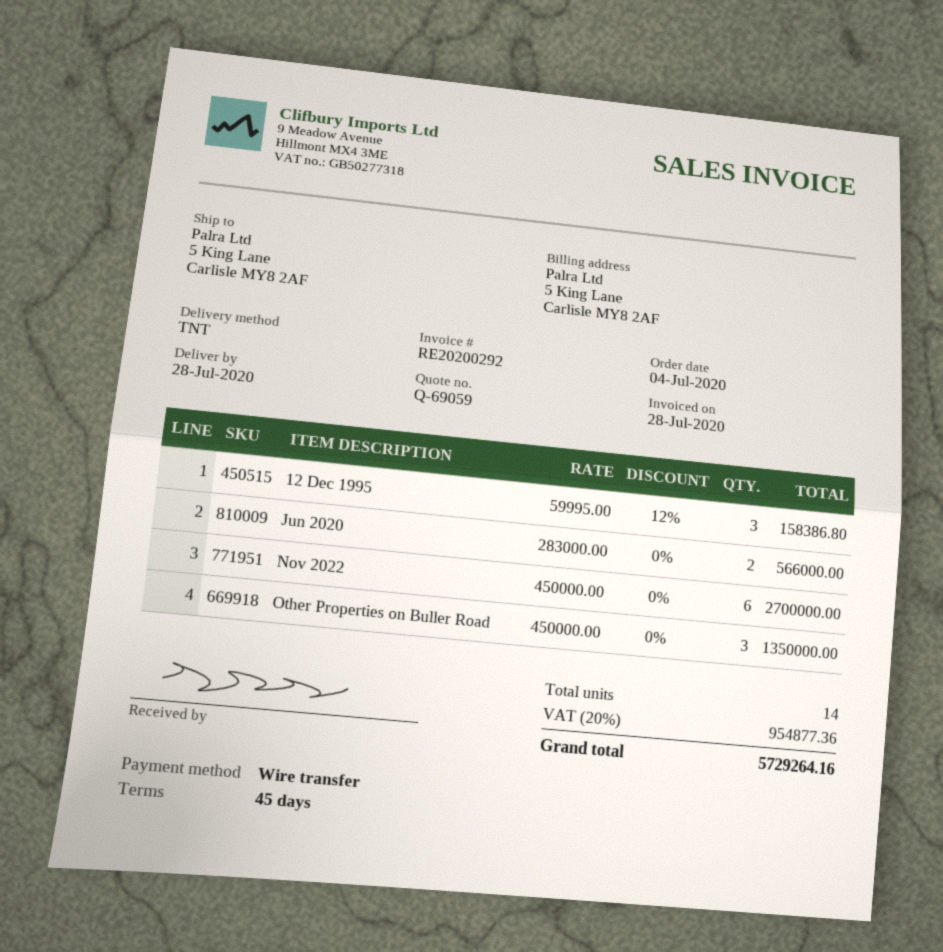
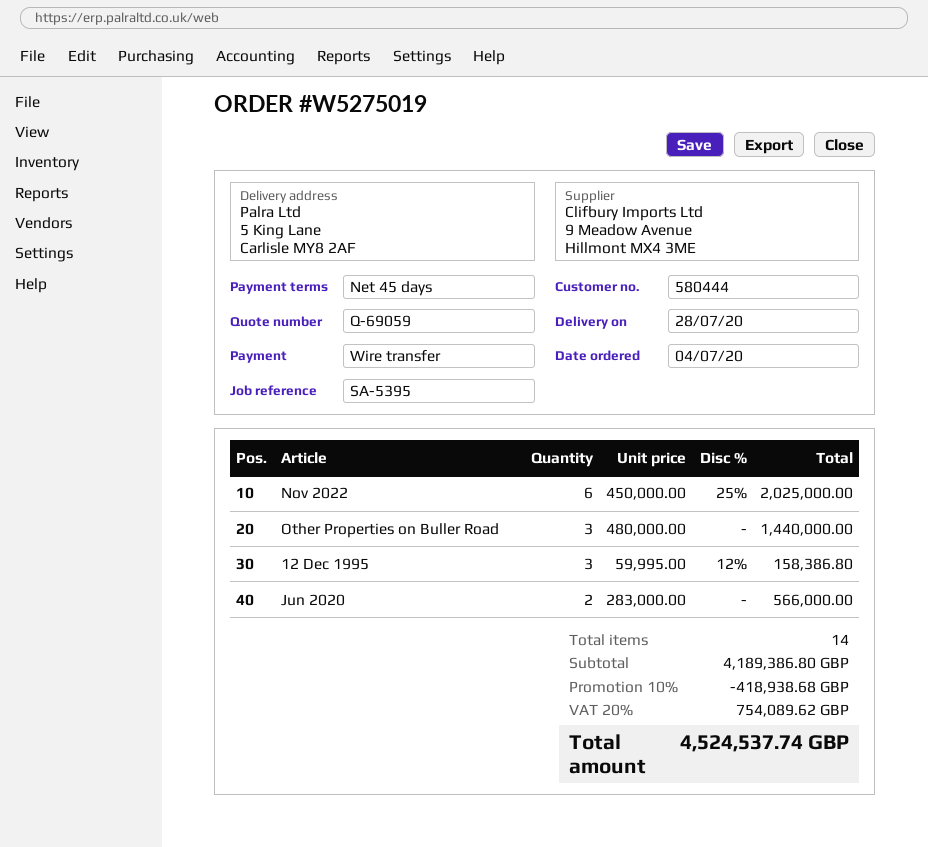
Nov 2022: 6 x 450000.00 = 2700000.00 -> 6 x 450000.00 - 25% = 2025000.00
Other Properties on Buller Road: 3 x 450000.00 = 1350000.00 -> 3 x 480000.00 = 1440000.00
discount: none -> 10% = 418938.68
tax: 20% = 954877.36 -> 20% = 754089.62
total: 5729264.16 -> 4524537.74

